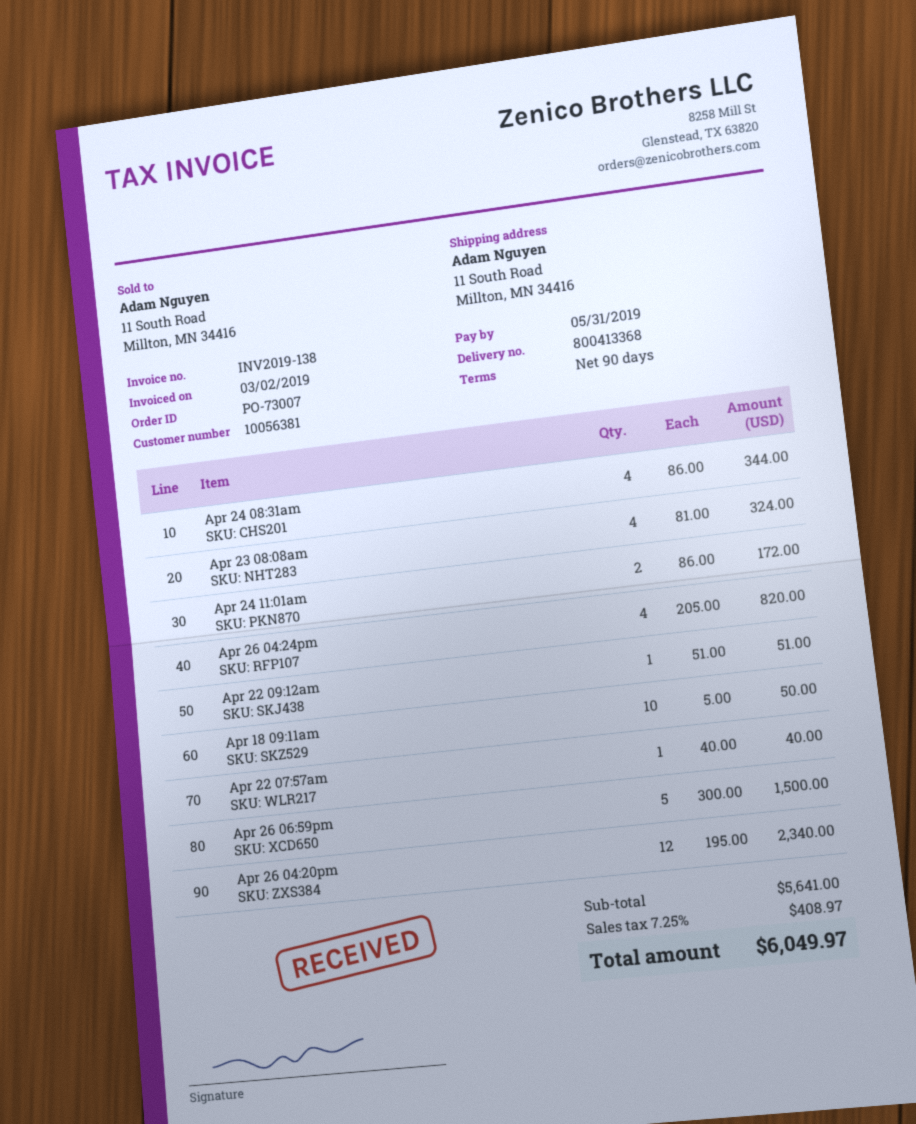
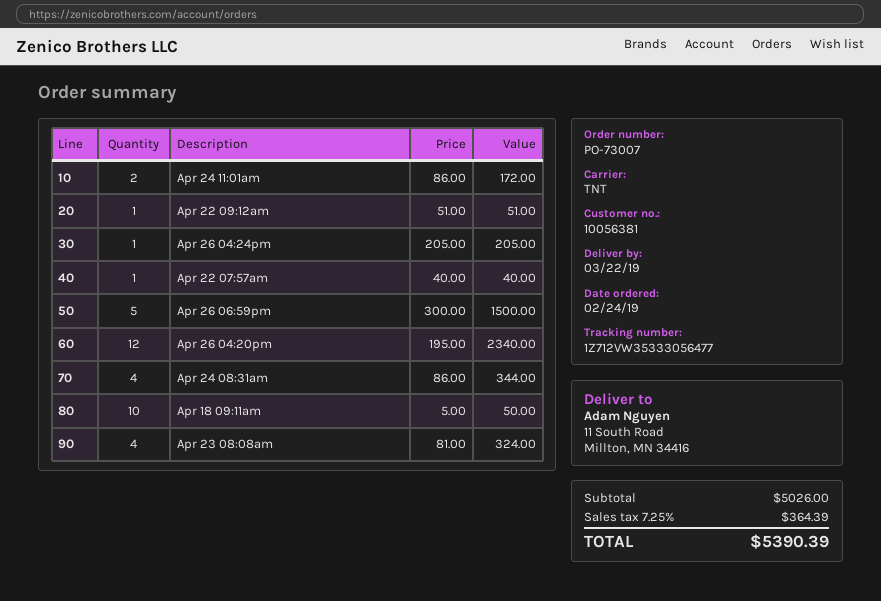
Apr 26 04:24pm: 4 x 205.00 = 820.00 -> 1 x 205.00 = 205.00
subtotal: 5641.00 -> 5026.00
tax: 7.25% = 408.97 -> 7.25% = 364.39
total: 6049.97 -> 5390.39

